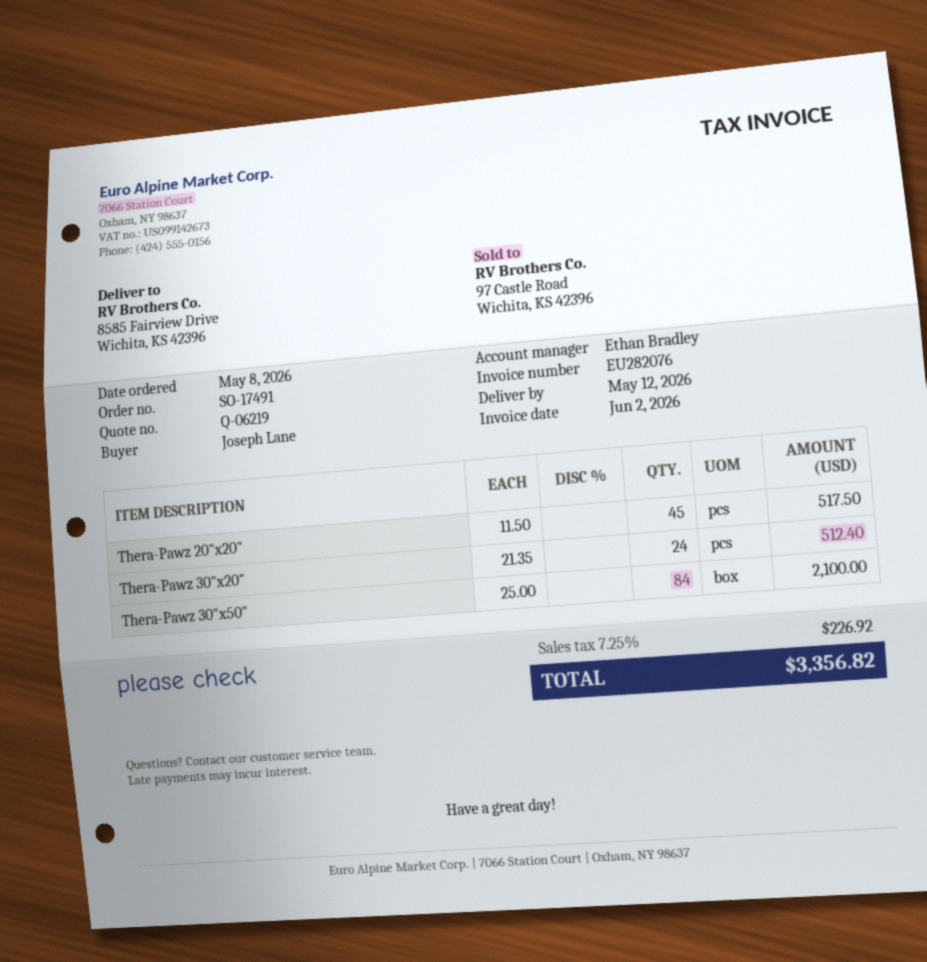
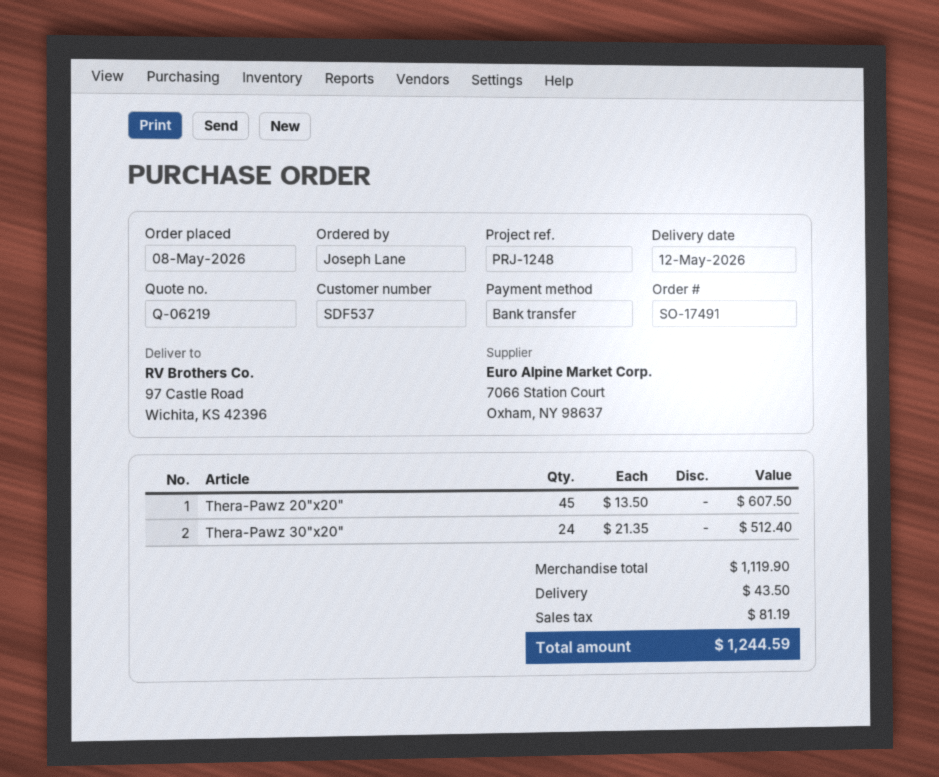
ship to: 8585 Fairview Drive, Wichita, KS 42396 -> 97 Castle Road, Wichita, KS 42396
Thera-Pawz 20"x20": 45 x 11.50 = 517.50 -> 45 x 13.50 = 607.50
Thera-Pawz 30"x50": 84 x 25.00 = 2100.00 -> none
shipping: none -> 43.50
tax: 226.92 -> 81.19
total: 3356.82 -> 1244.59

